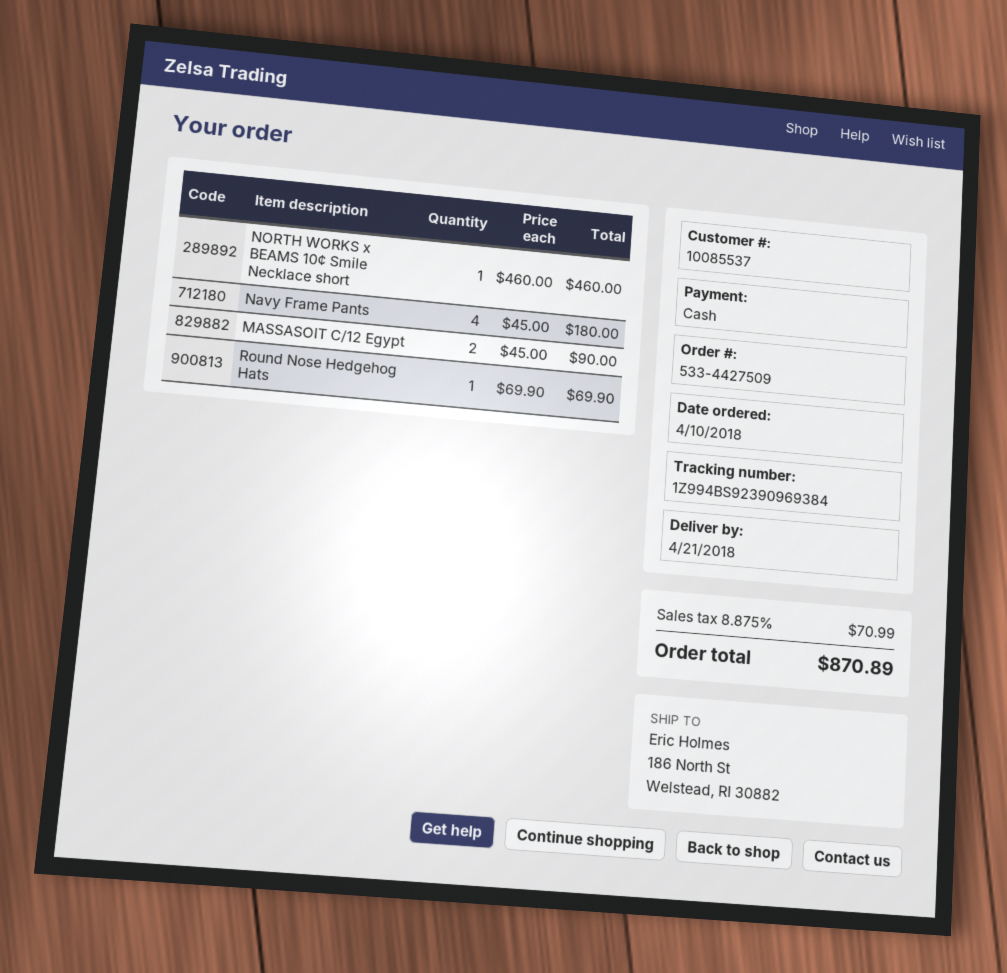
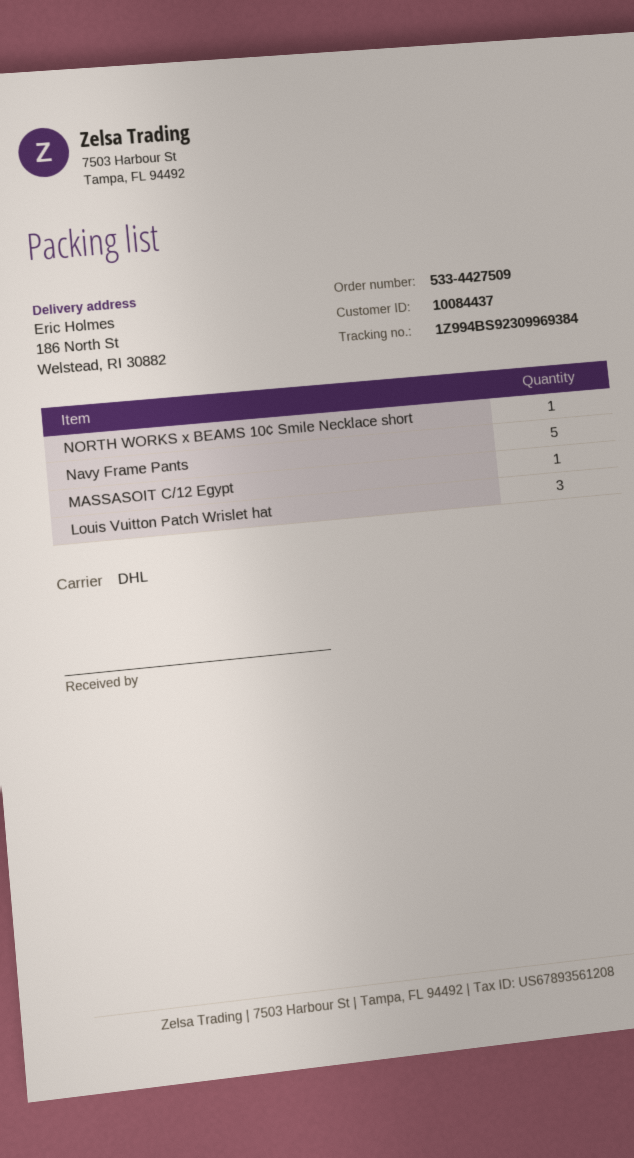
customer number: 10085537 -> 10084437
tracking number: 1Z994BS92390969384 -> 1Z994BS92309969384
Navy Frame Pants: 4 -> 5
MASSASOIT C/12 Egypt: 2 -> 1
Round Nose Hedgehog Hats: 1 -> none
Louis Vuitton Patch Wrislet hat: none -> 3

